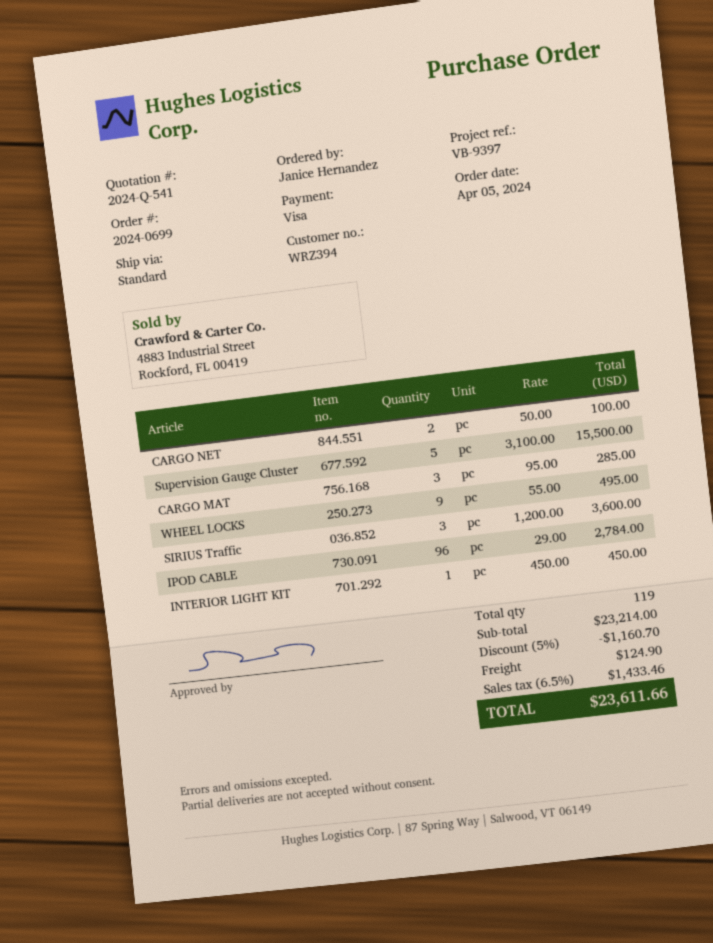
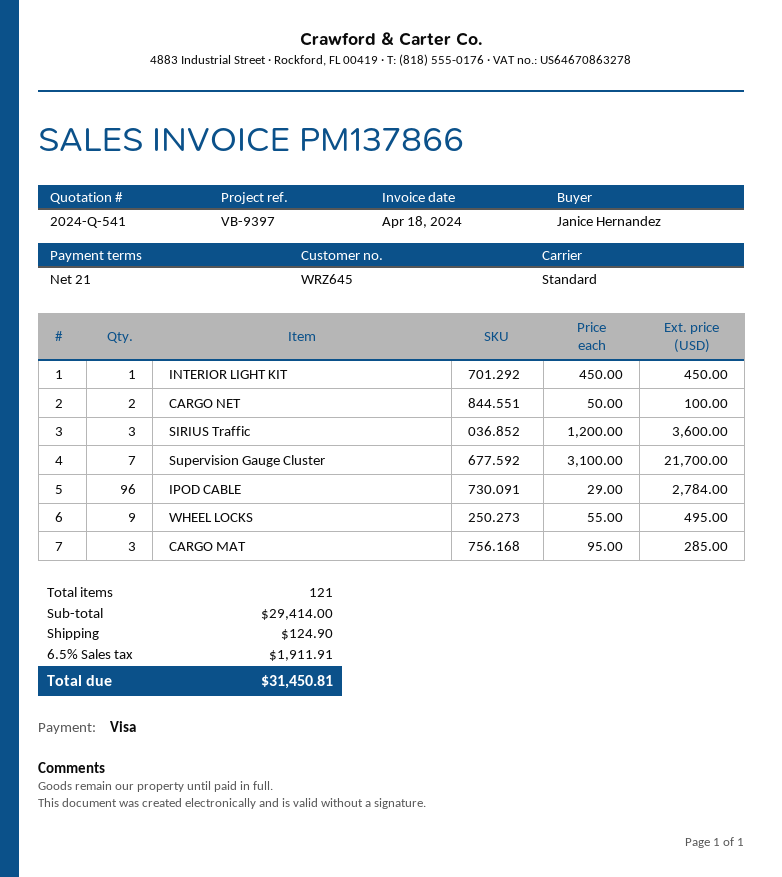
customer number: WRZ394 -> WRZ645
Supervision Gauge Cluster: 5 x 3100.00 = 15500.00 -> 7 x 3100.00 = 21700.00
total quantity: 119 -> 121
subtotal: 23214.00 -> 29414.00
discount: 5% = 1160.70 -> none
tax: 6.5% = 1433.46 -> 6.5% = 1911.91
total: 23611.66 -> 31450.81

